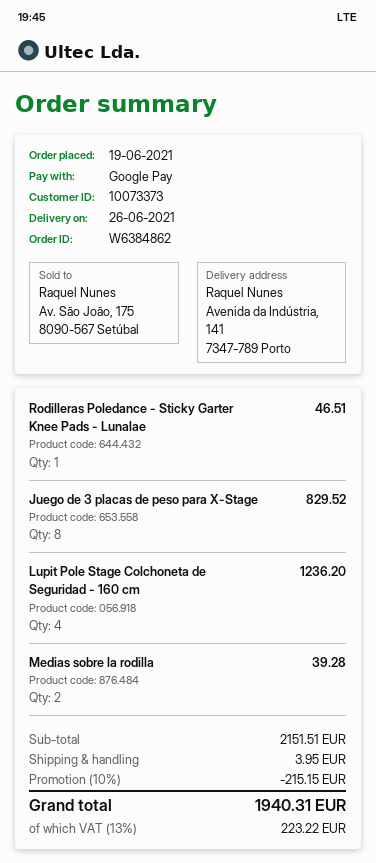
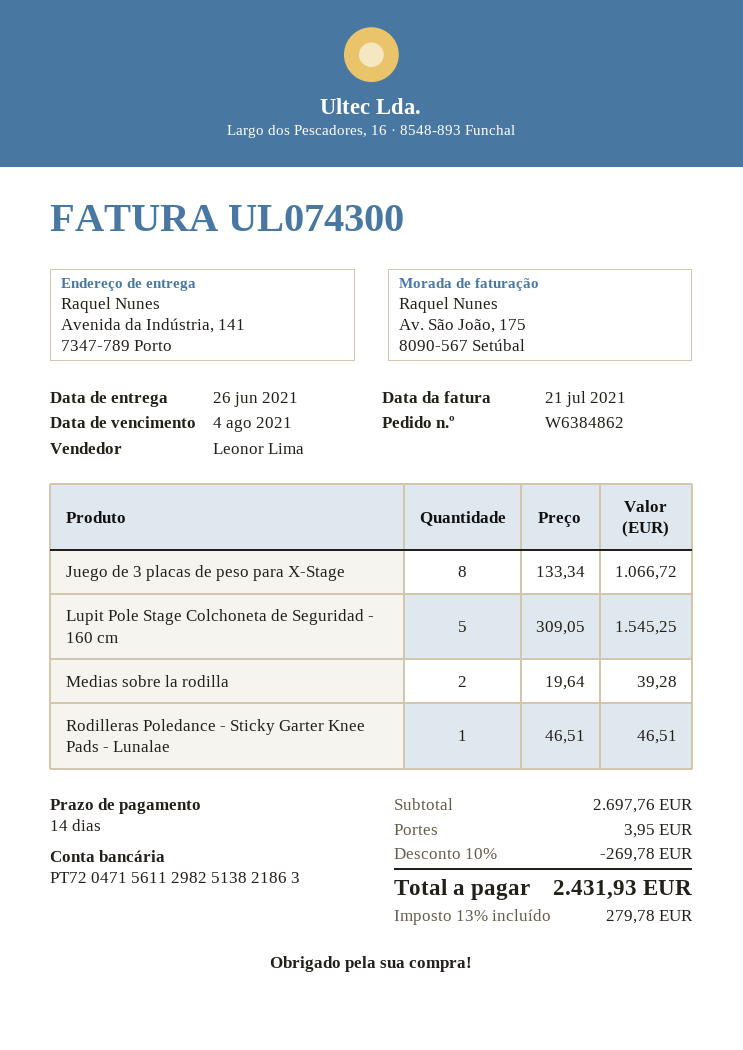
Juego de 3 placas de peso para X-Stage: 8 for 829.52 -> 8 for 1066.72
Lupit Pole Stage Colchoneta de Seguridad - 160 cm: 4 for 1236.20 -> 5 for 1545.25
subtotal: 2151.51 -> 2697.76
discount: 10% = 215.15 -> 10% = 269.78
tax: 13% = 223.22 -> 13% = 279.78
total: 1940.31 -> 2431.93

